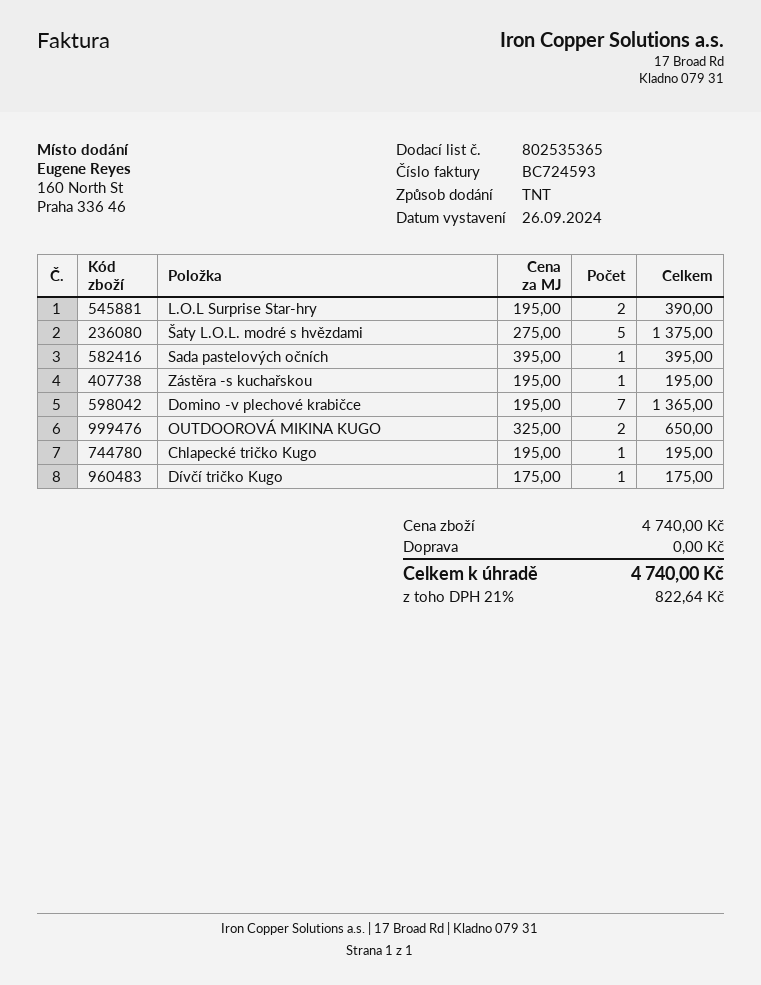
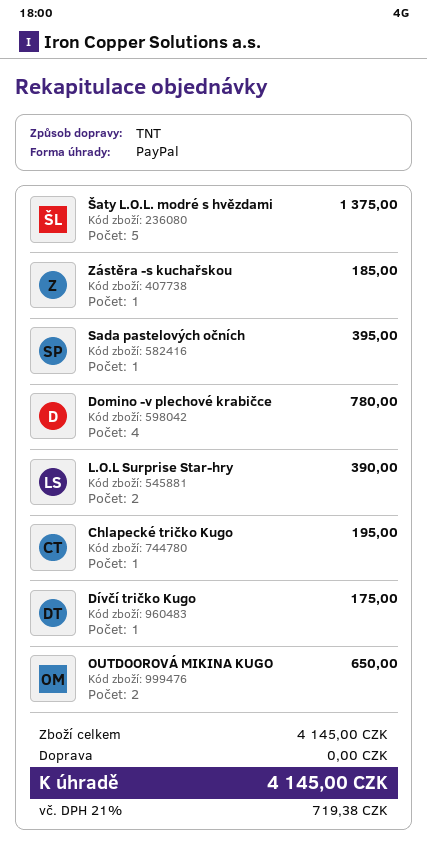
Zástěra -s kuchařskou: 1 for 195.00 -> 1 for 185.00
Domino -v plechové krabičce: 7 for 1365.00 -> 4 for 780.00
subtotal: 4740.00 -> 4145.00
tax: 21% = 822.64 -> 21% = 719.38
total: 4740.00 -> 4145.00

